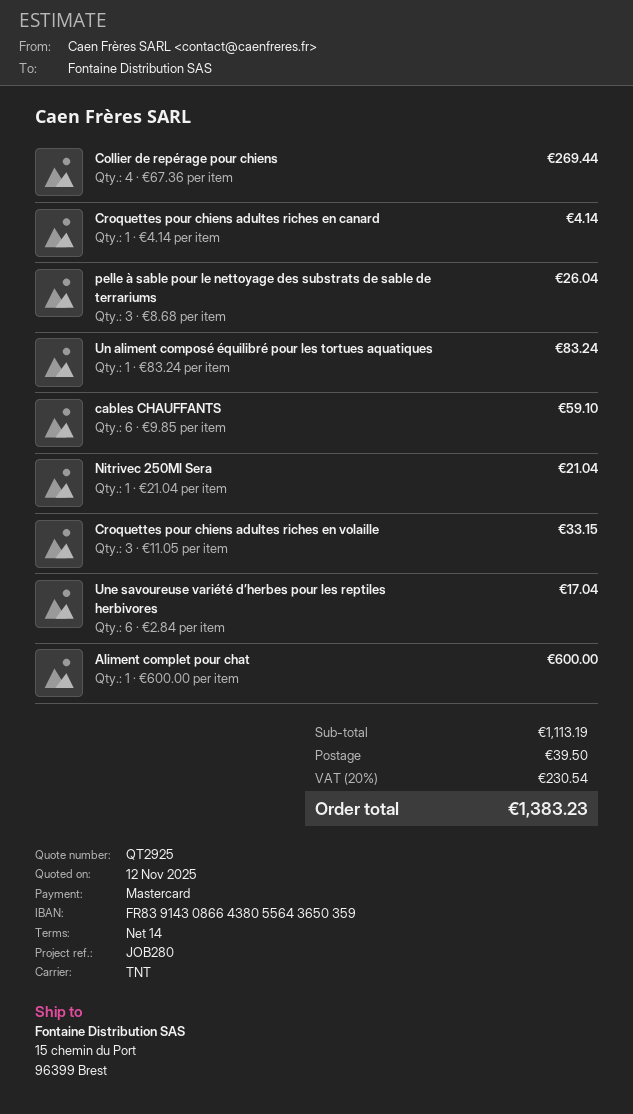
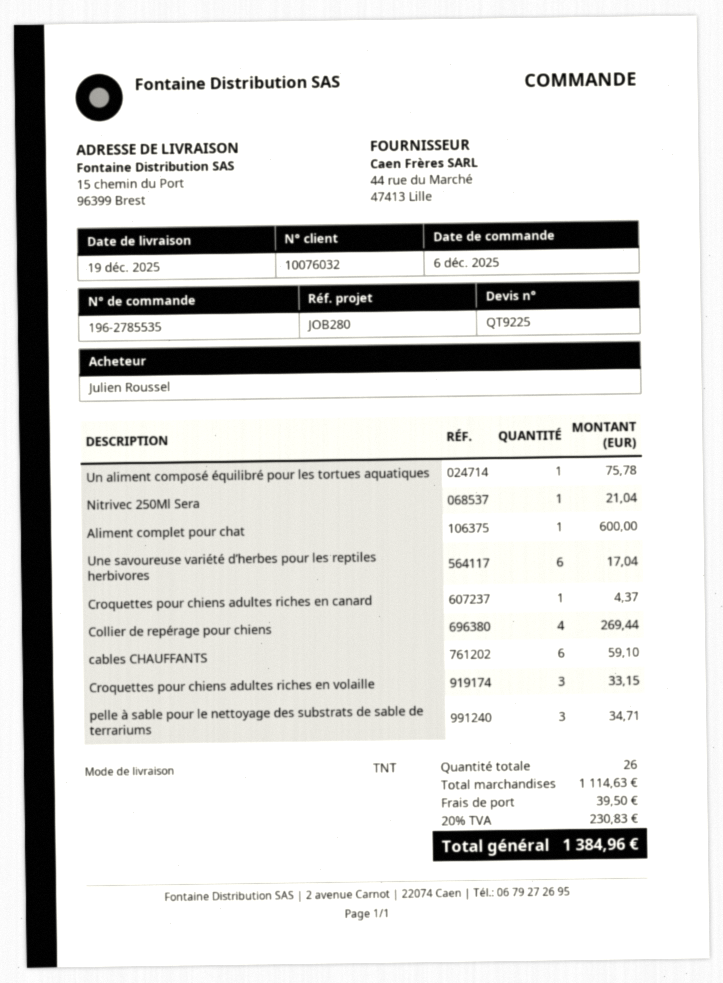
quote number: QT2925 -> QT9225
Croquettes pour chiens adultes riches en canard: 1 for 4.14 -> 1 for 4.37
pelle à sable pour le nettoyage des substrats de sable de terrariums: 3 for 26.04 -> 3 for 34.71
Un aliment composé équilibré pour les tortues aquatiques: 1 for 83.24 -> 1 for 75.78
subtotal: 1113.19 -> 1114.63
tax: 20% = 230.54 -> 20% = 230.83
total: 1383.23 -> 1384.96

